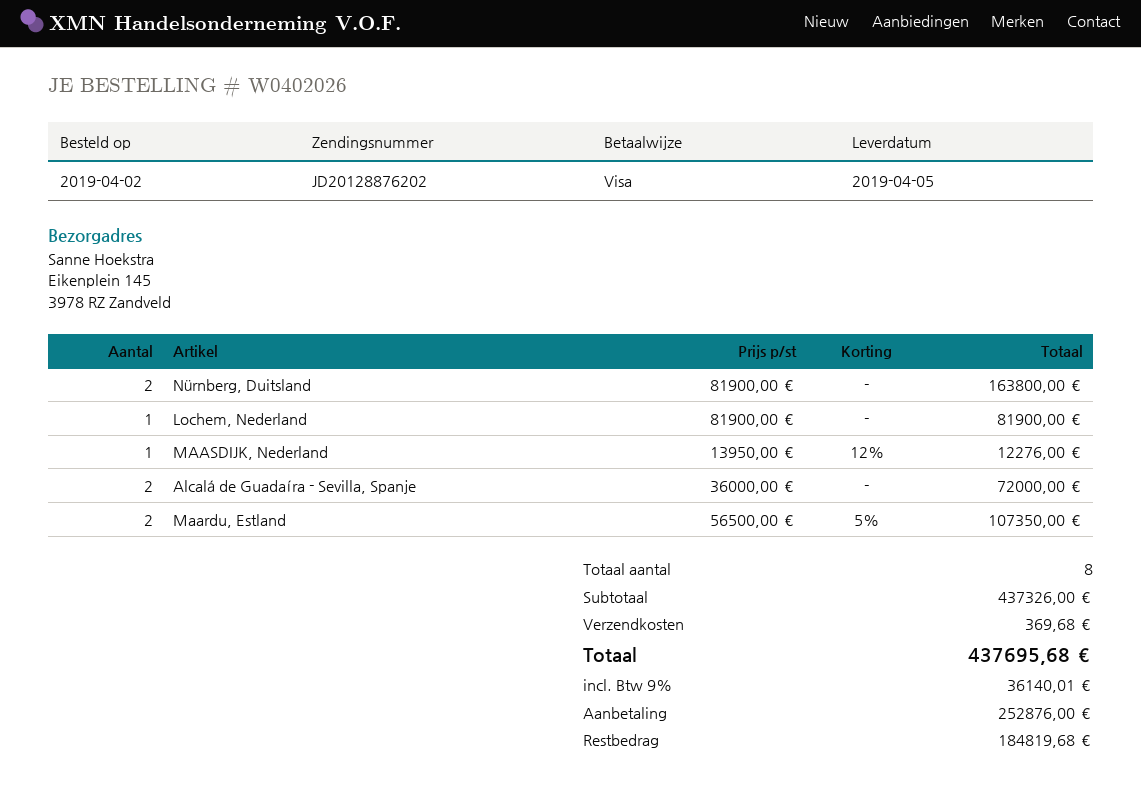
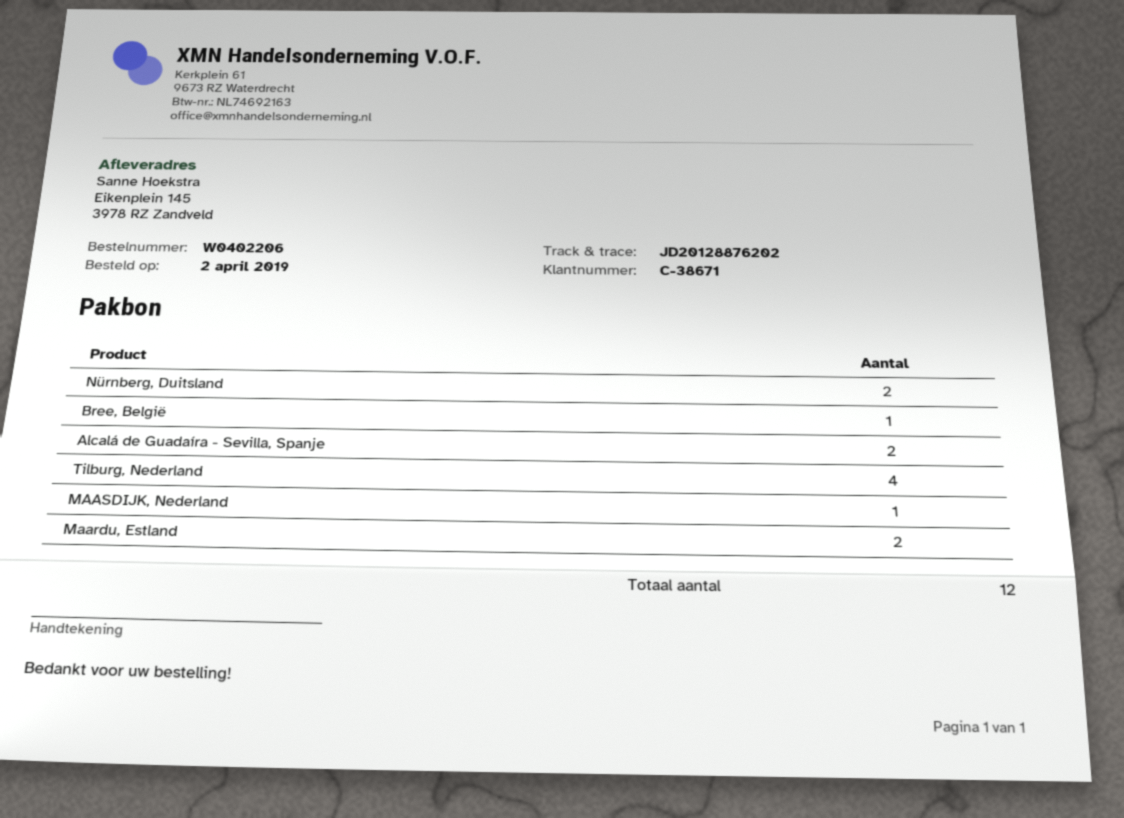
order number: W0402026 -> W0402206
Lochem, Nederland: 1 -> none
Bree, België: none -> 1
Tilburg, Nederland: none -> 4
total quantity: 8 -> 12

